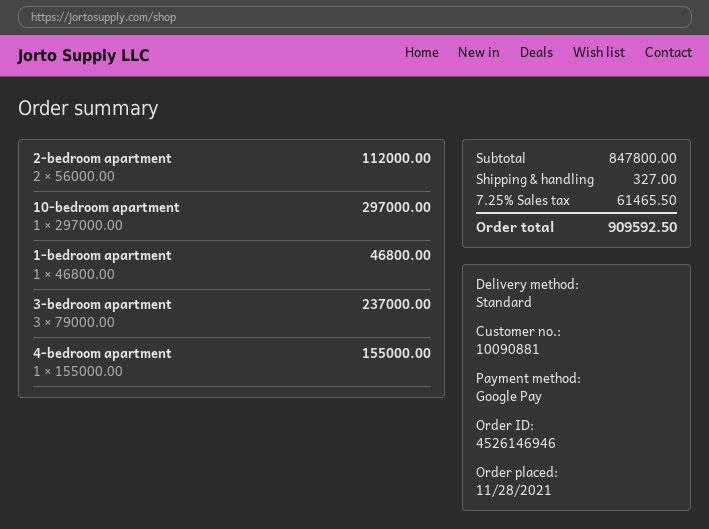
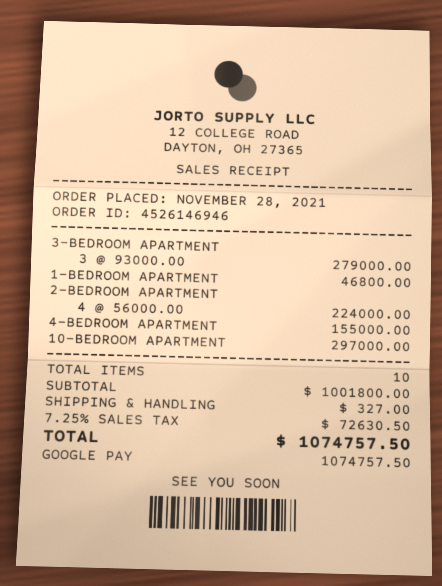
2-bedroom apartment: 2 x 56000.00 = 112000.00 -> 4 x 56000.00 = 224000.00
3-bedroom apartment: 3 x 79000.00 = 237000.00 -> 3 x 93000.00 = 279000.00
subtotal: 847800.00 -> 1001800.00
tax: 7.25% = 61465.50 -> 7.25% = 72630.50
total: 909592.50 -> 1074757.50

